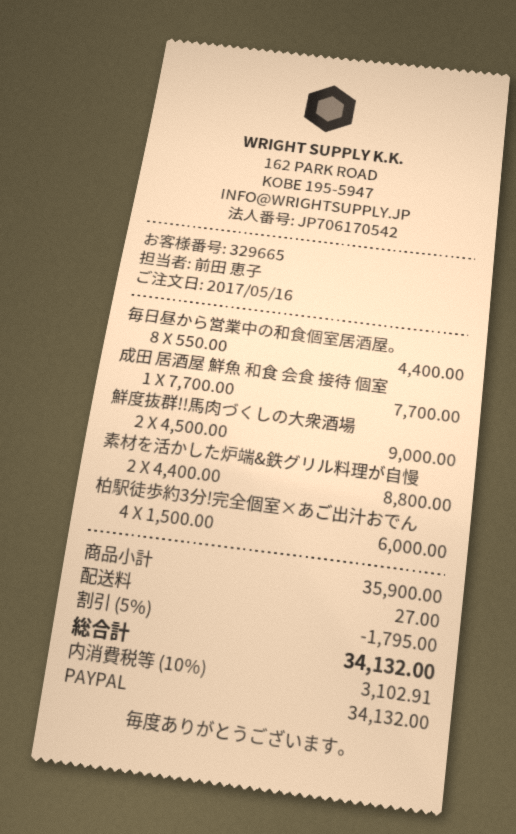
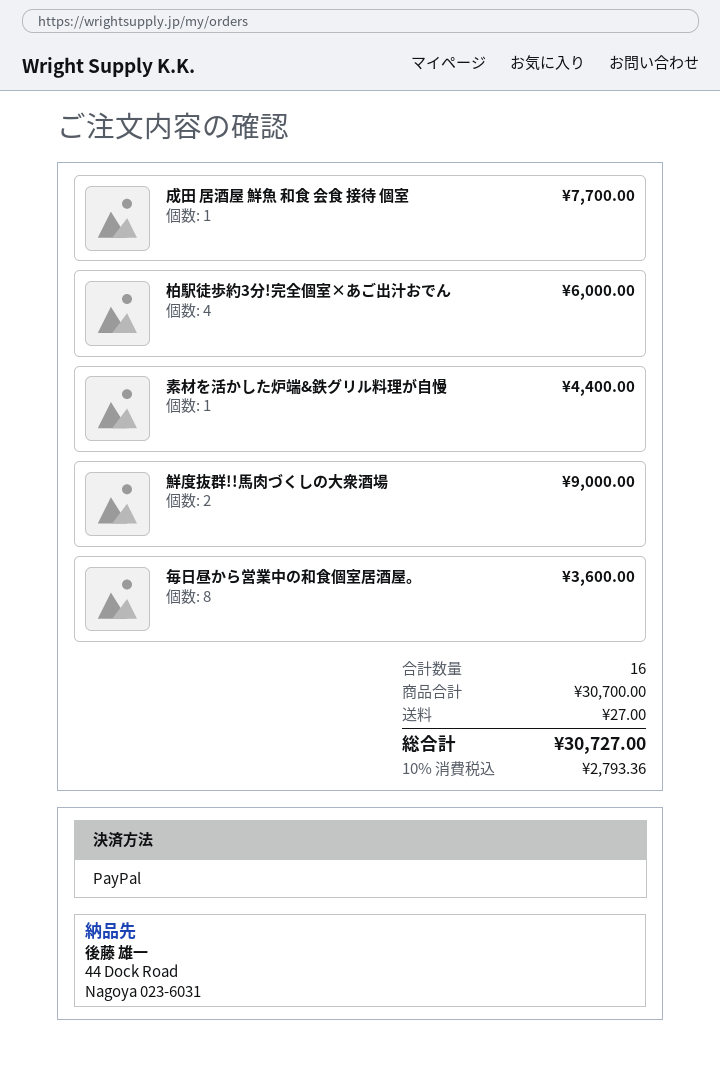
毎日昼から営業中の和食個室居酒屋。: 8 for 4400.00 -> 8 for 3600.00
素材を活かした炉端&鉄グリル料理が自慢: 2 for 8800.00 -> 1 for 4400.00
subtotal: 35900.00 -> 30700.00
discount: 5% = 1795.00 -> none
tax: 10% = 3102.91 -> 10% = 2793.36
total: 34132.00 -> 30727.00

